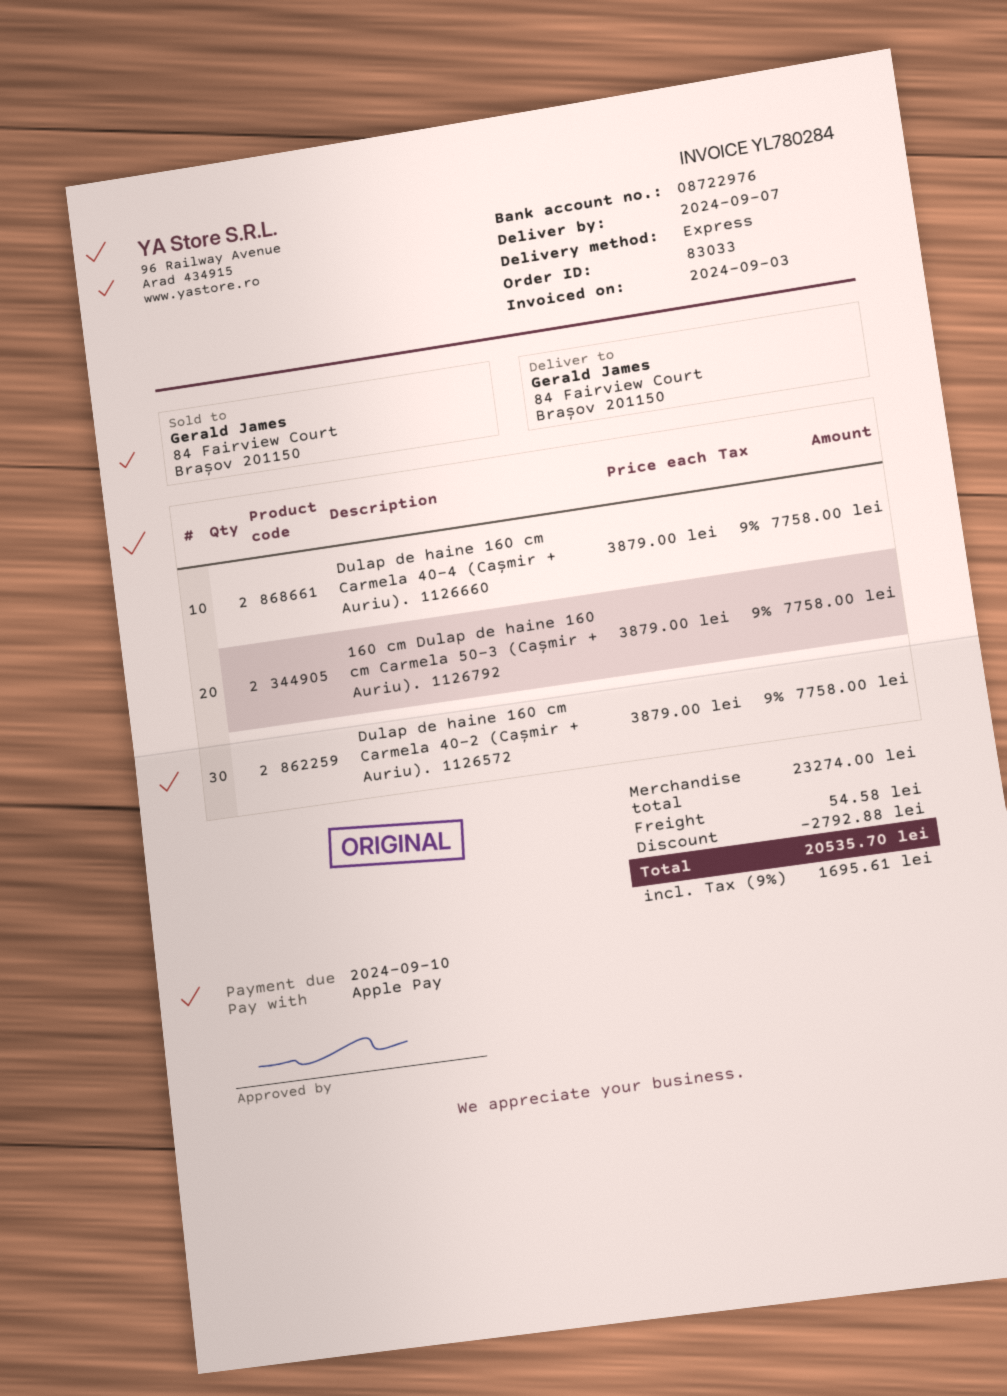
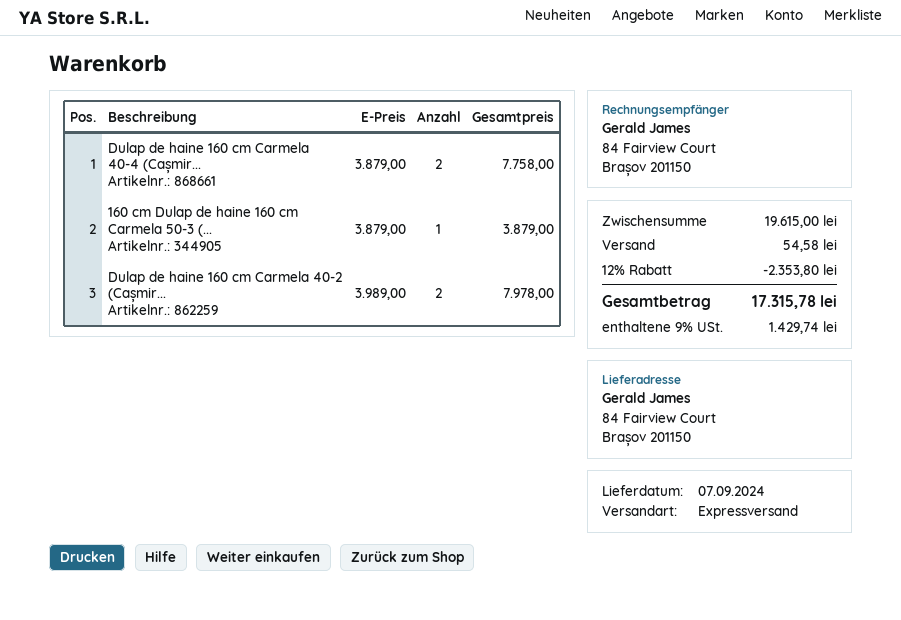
160 cm Dulap de haine 160 cm Carmela 50-3 (Cașmir + Auriu). 1126792: 2 x 3879.00 = 7758.00 -> 1 x 3879.00 = 3879.00
Dulap de haine 160 cm Carmela 40-2 (Cașmir + Auriu). 1126572: 2 x 3879.00 = 7758.00 -> 2 x 3989.00 = 7978.00
subtotal: 23274.00 -> 19615.00
discount: 2792.88 -> 2353.80
tax: 9% = 1695.61 -> 9% = 1429.74
total: 20535.70 -> 17315.78

